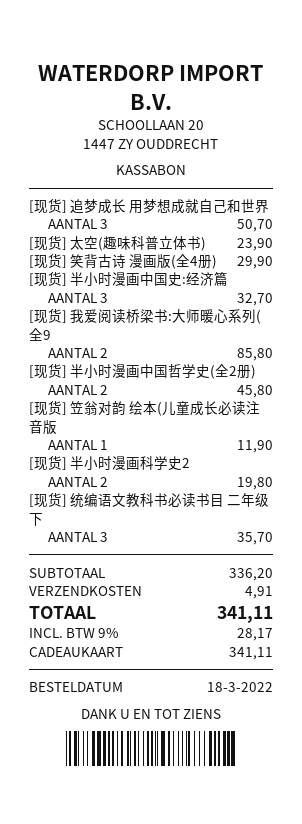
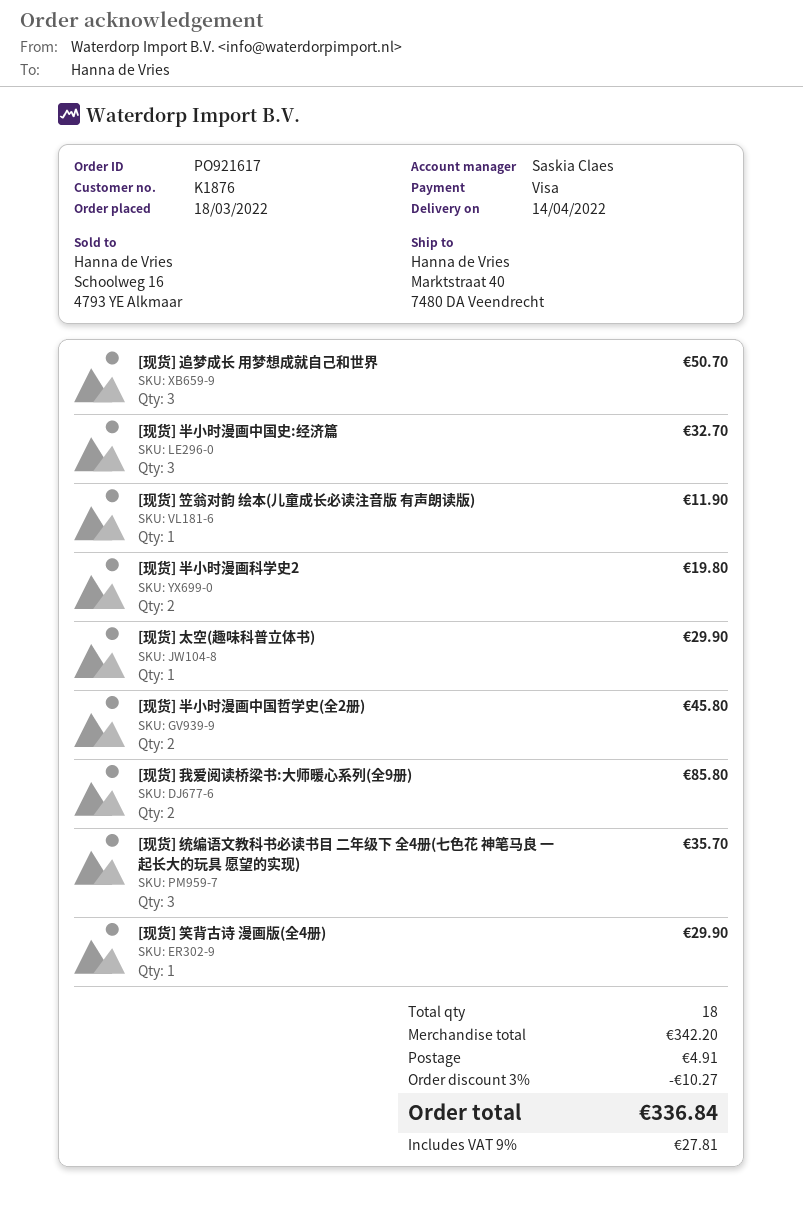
payment method: gift card -> Visa
[现货] 太空(趣味科普立体书): 1 for 23.90 -> 1 for 29.90
subtotal: 336.20 -> 342.20
discount: none -> 3% = 10.27
tax: 9% = 28.17 -> 9% = 27.81
total: 341.11 -> 336.84

